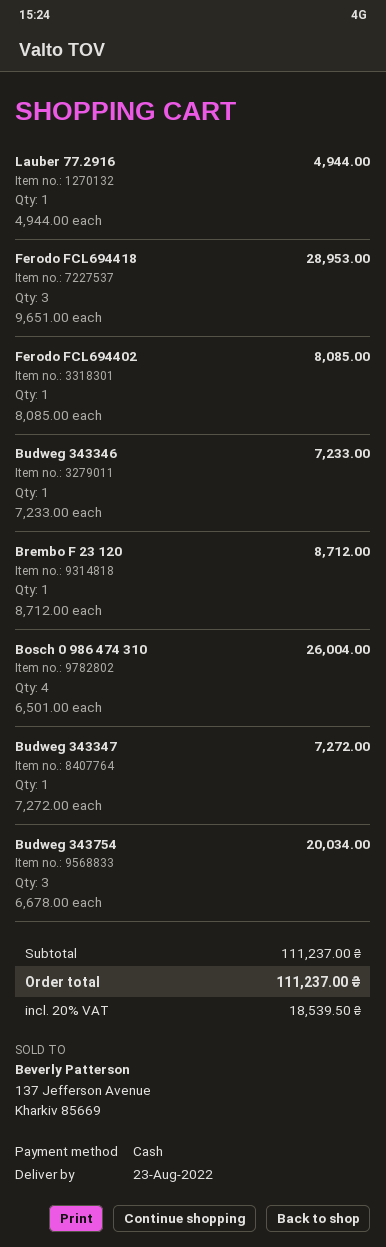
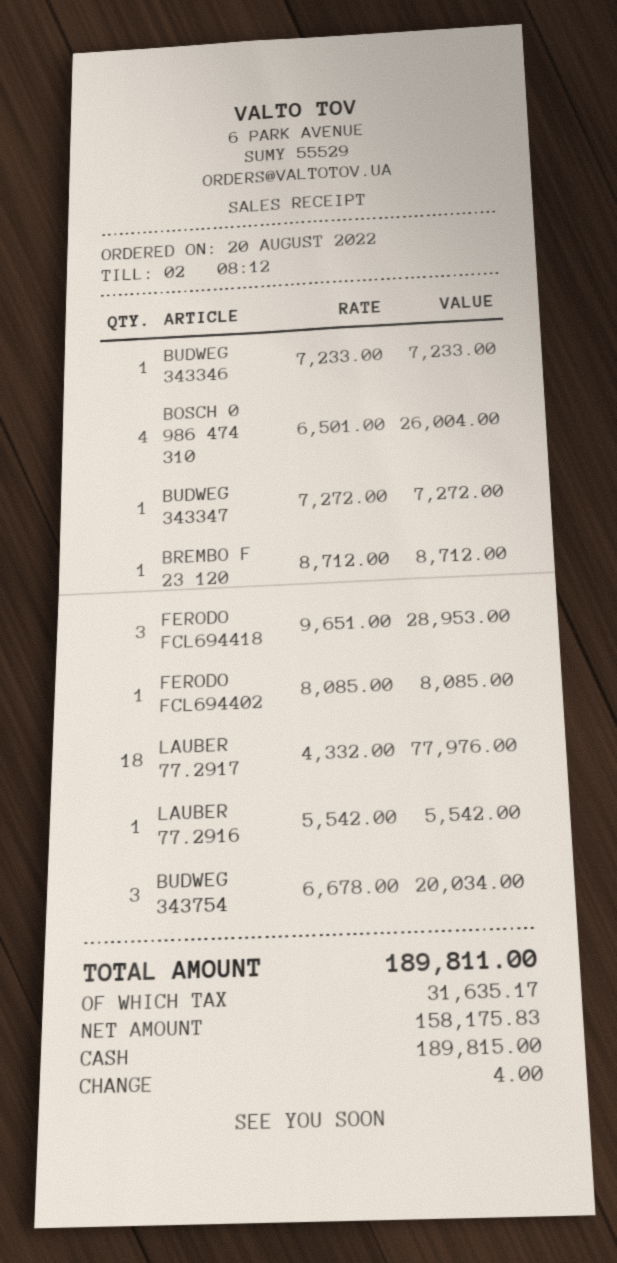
Lauber 77.2916: 1 x 4944.00 = 4944.00 -> 1 x 5542.00 = 5542.00
LAUBER 77.2917: none -> 18 x 4332.00 = 77976.00
tax: 18539.50 -> 31635.17
total: 111237.00 -> 189811.00

